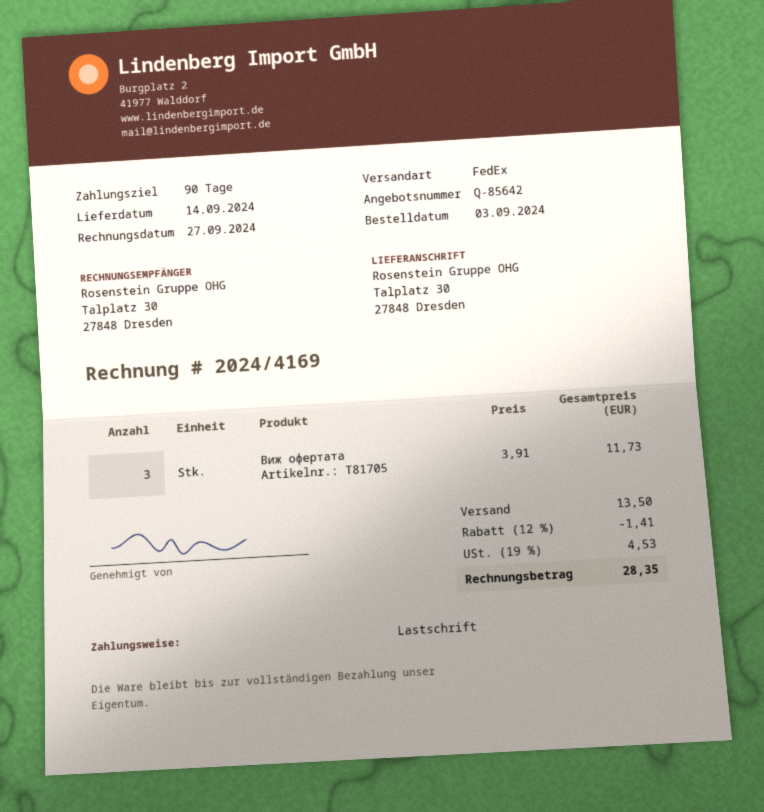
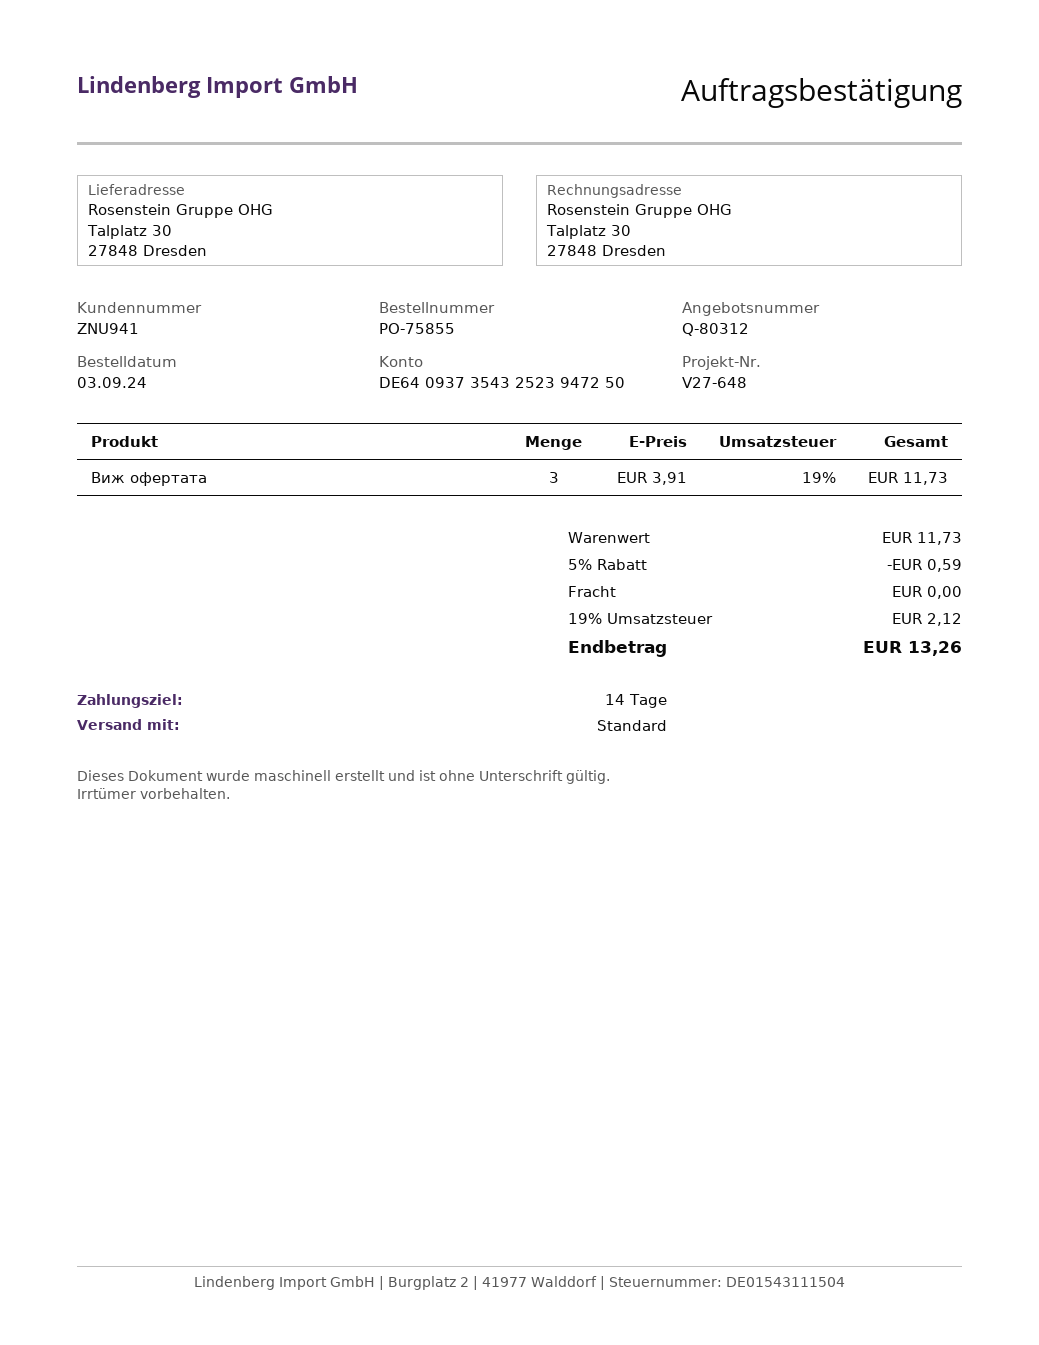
quote number: Q-85642 -> Q-80312
payment terms: 90 days -> 14 days
shipping method: FedEx -> standard
discount: 12% = 1.41 -> 5% = 0.59
shipping: 13.50 -> 0.00
tax: 19% = 4.53 -> 19% = 2.12
total: 28.35 -> 13.26

